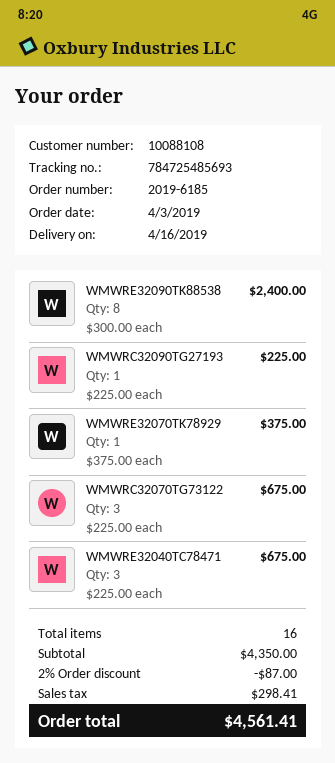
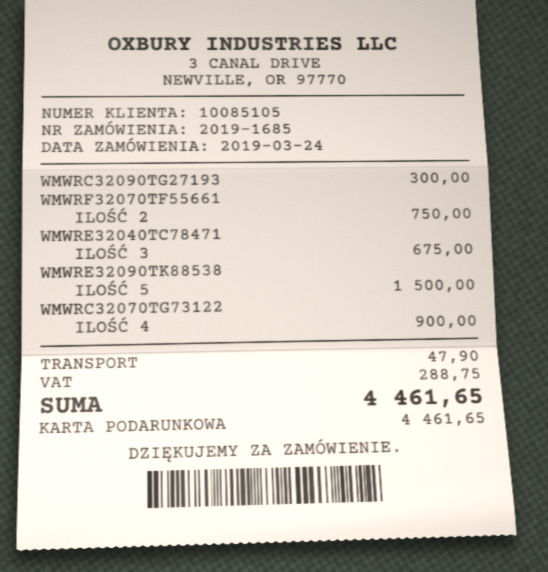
order number: 2019-6185 -> 2019-1685
order date: 2019-04-03 -> 2019-03-24
customer number: 10088108 -> 10085105
WMWRE32090TK88538: 8 for 2400.00 -> 5 for 1500.00
WMWRC32090TG27193: 1 for 225.00 -> 1 for 300.00
WMWRE32070TK78929: 1 for 375.00 -> none
WMWRC32070TG73122: 3 for 675.00 -> 4 for 900.00
WMWRF32070TF55661: none -> 2 for 750.00
discount: 2% = 87.00 -> none
shipping: none -> 47.90
tax: 298.41 -> 288.75
total: 4561.41 -> 4461.65

